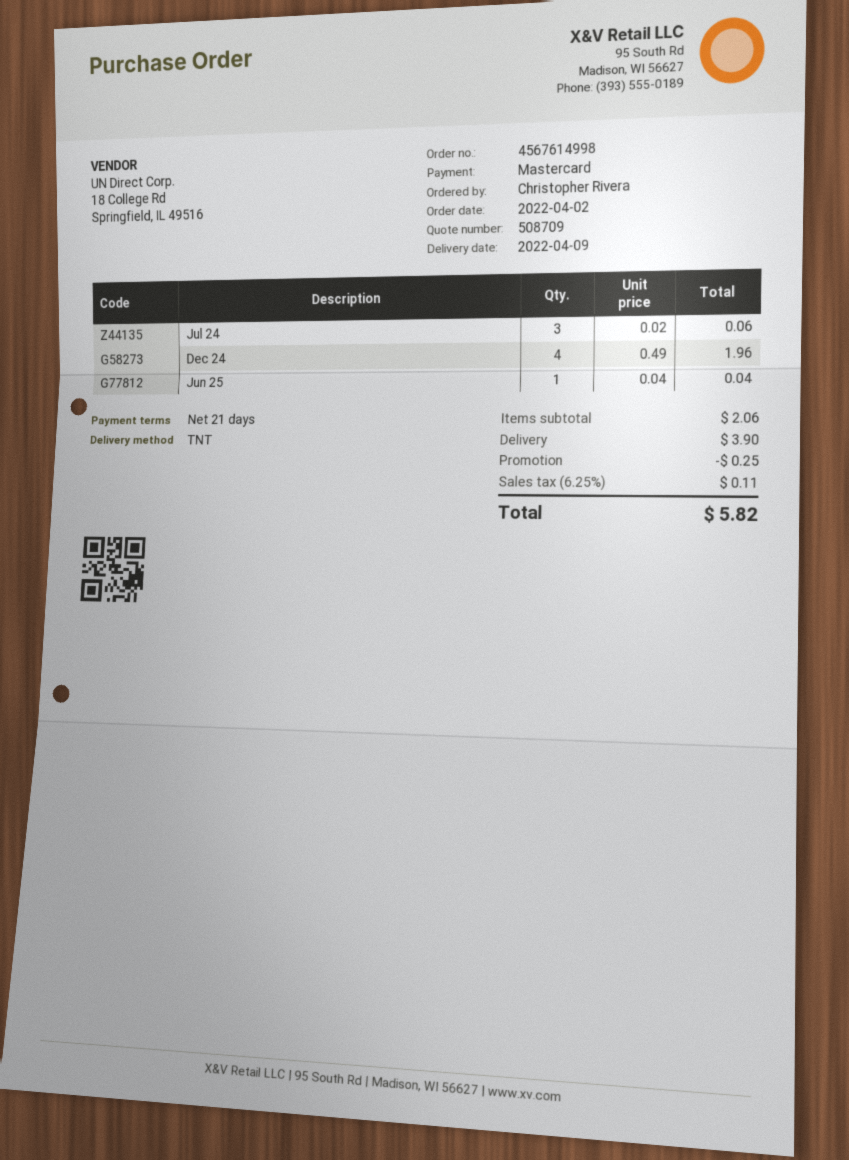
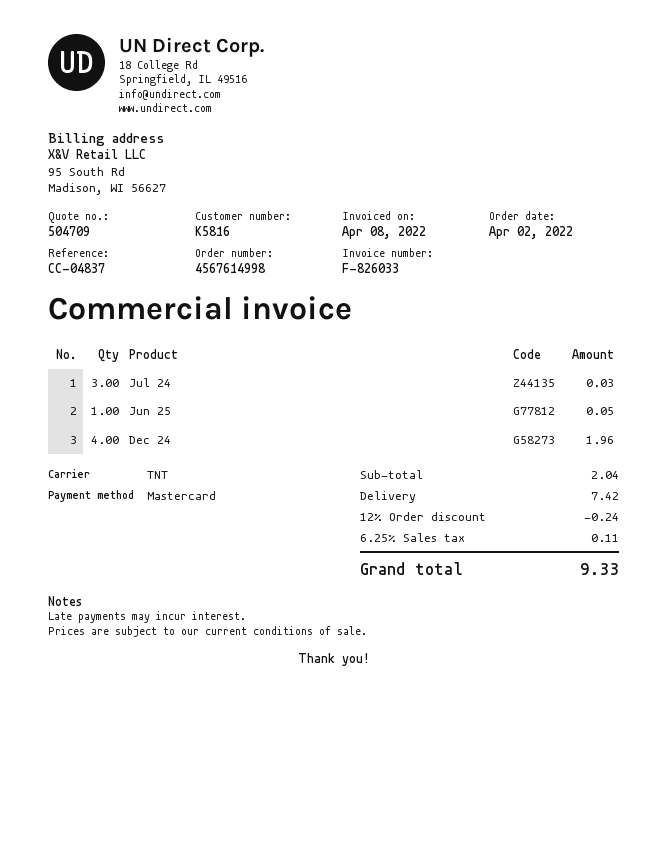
quote number: 508709 -> 504709
Jul 24: 3 for 0.06 -> 3 for 0.03
Jun 25: 1 for 0.04 -> 1 for 0.05
subtotal: 2.06 -> 2.04
discount: 0.25 -> 0.24
shipping: 3.90 -> 7.42
total: 5.82 -> 9.33

